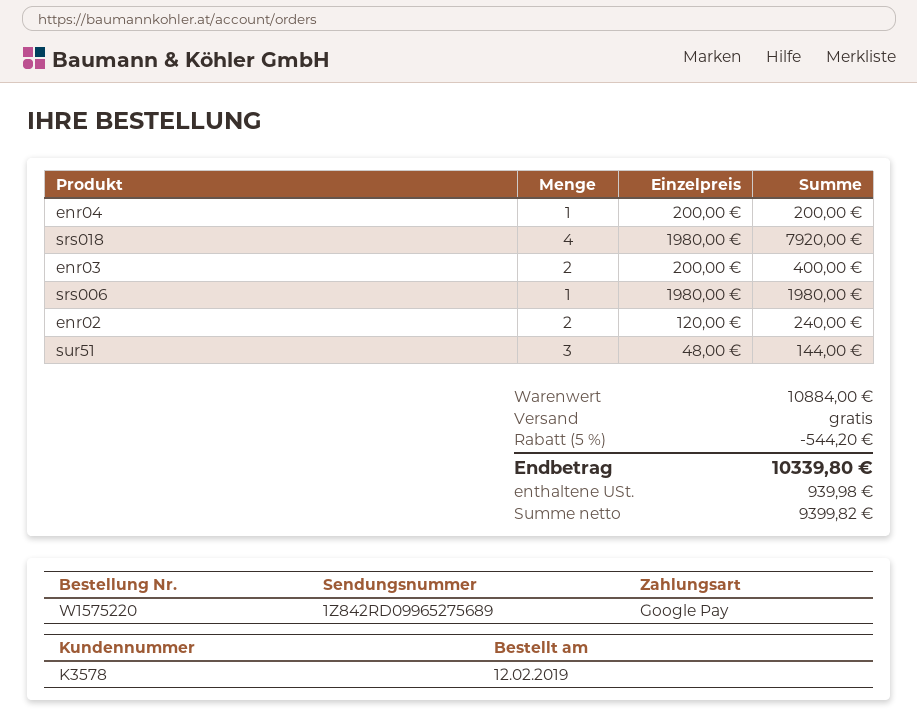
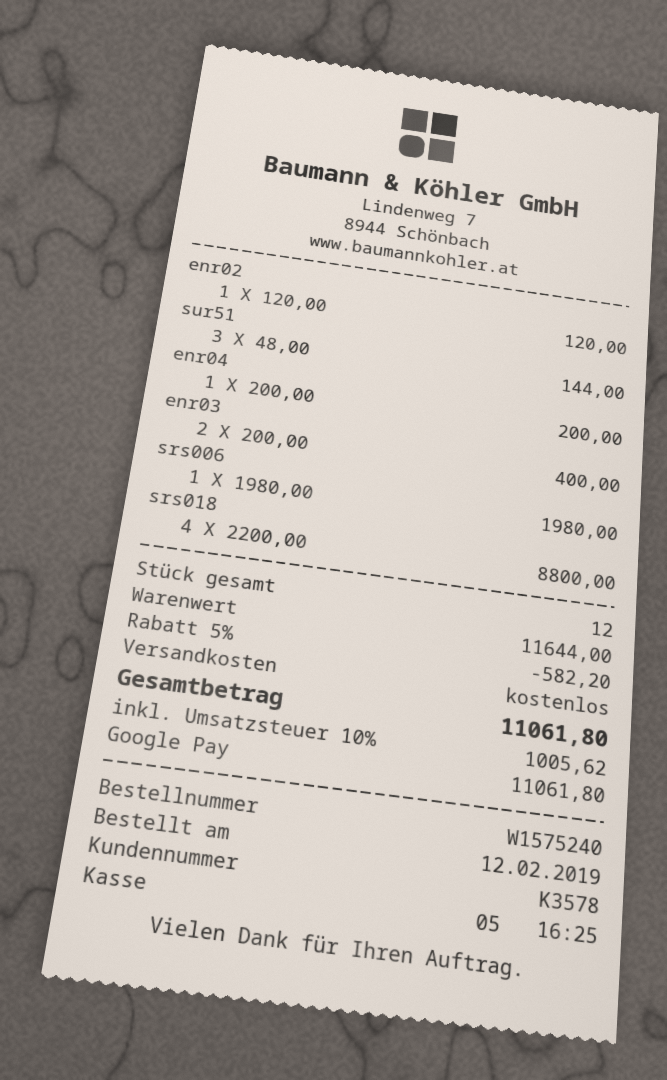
order number: W1575220 -> W1575240
srs018: 4 x 1980.00 = 7920.00 -> 4 x 2200.00 = 8800.00
enr02: 2 x 120.00 = 240.00 -> 1 x 120.00 = 120.00
subtotal: 10884.00 -> 11644.00
discount: 5% = 544.20 -> 5% = 582.20
tax: 939.98 -> 1005.62
total: 10339.80 -> 11061.80

